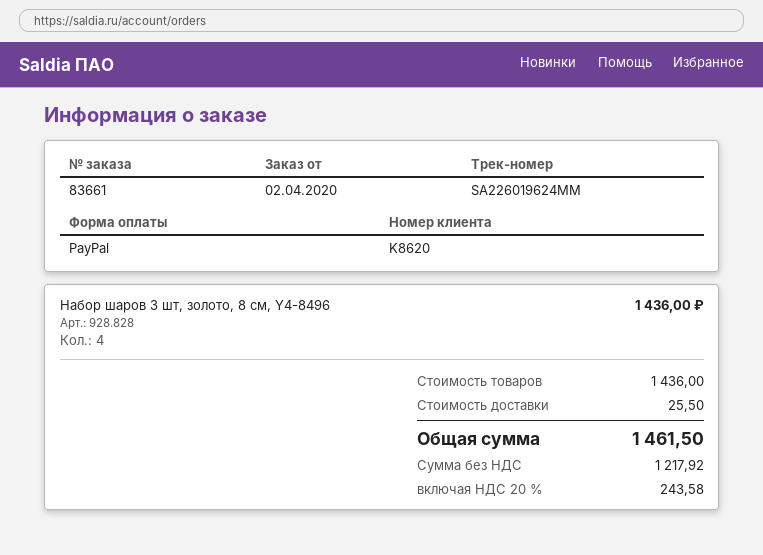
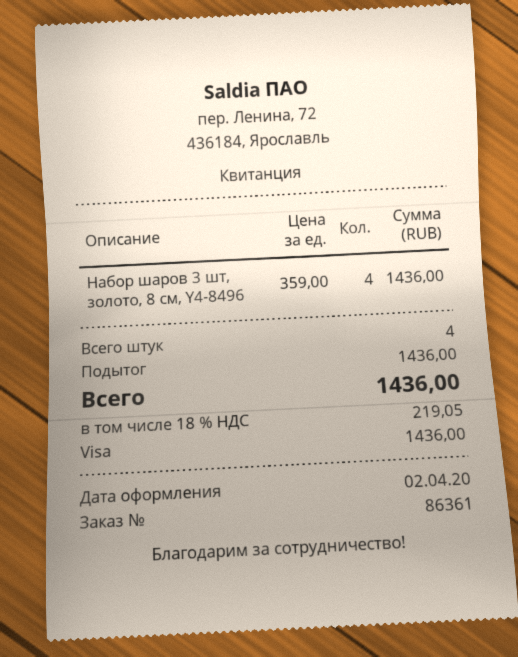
order number: 83661 -> 86361
payment method: PayPal -> Visa
shipping: 25.50 -> none
tax: 20% = 243.58 -> 18% = 219.05
total: 1461.50 -> 1436.00

